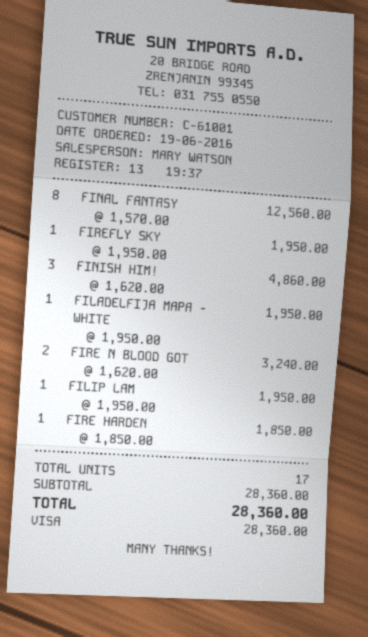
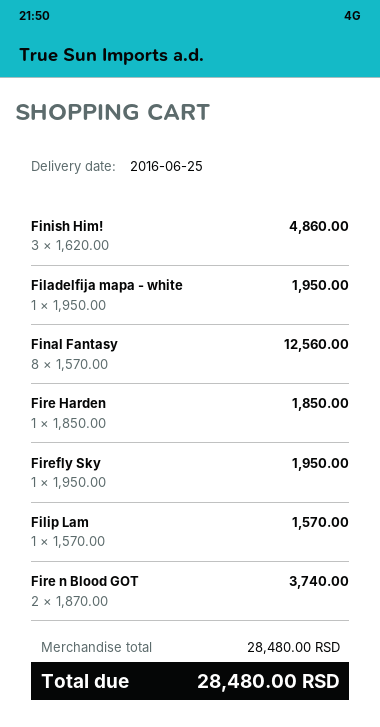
FIRE N BLOOD GOT: 2 x 1620.00 = 3240.00 -> 2 x 1870.00 = 3740.00
FILIP LAM: 1 x 1950.00 = 1950.00 -> 1 x 1570.00 = 1570.00
subtotal: 28360.00 -> 28480.00
total: 28360.00 -> 28480.00

